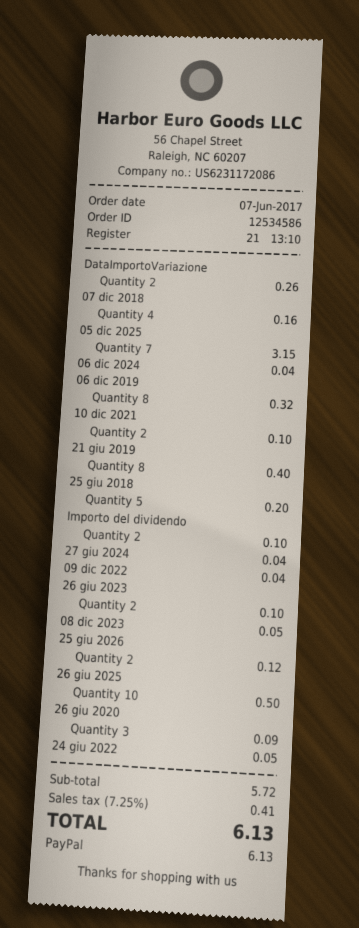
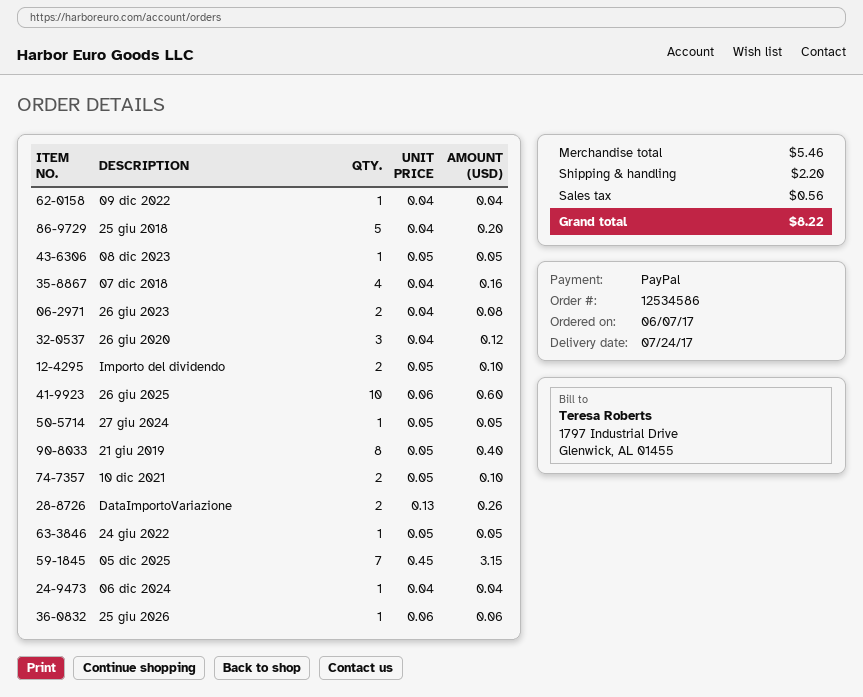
06 dic 2019: 8 for 0.32 -> none
27 giu 2024: 1 for 0.04 -> 1 for 0.05
26 giu 2023: 2 for 0.10 -> 2 for 0.08
25 giu 2026: 2 for 0.12 -> 1 for 0.06
26 giu 2025: 10 for 0.50 -> 10 for 0.60
26 giu 2020: 3 for 0.09 -> 3 for 0.12
subtotal: 5.72 -> 5.46
shipping: none -> 2.20
tax: 0.41 -> 0.56
total: 6.13 -> 8.22

